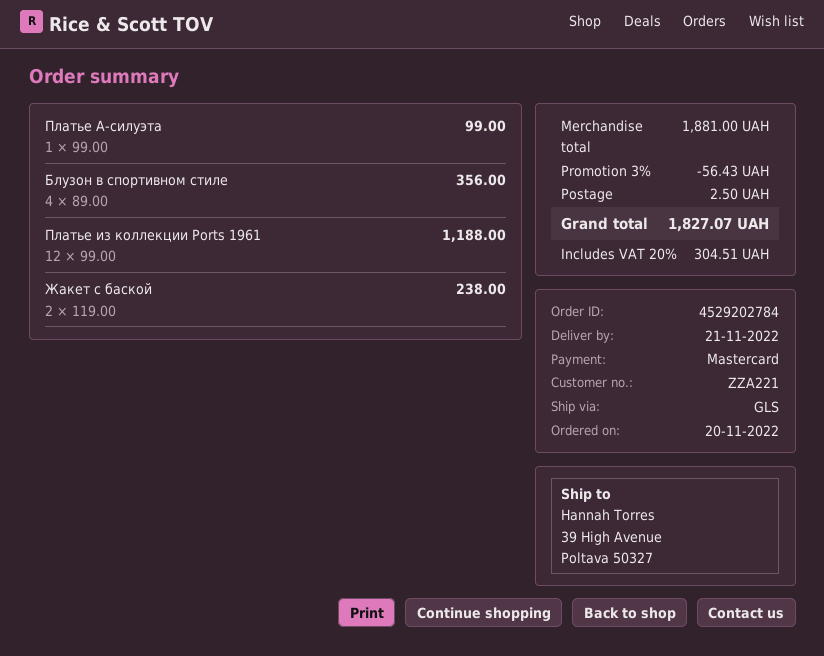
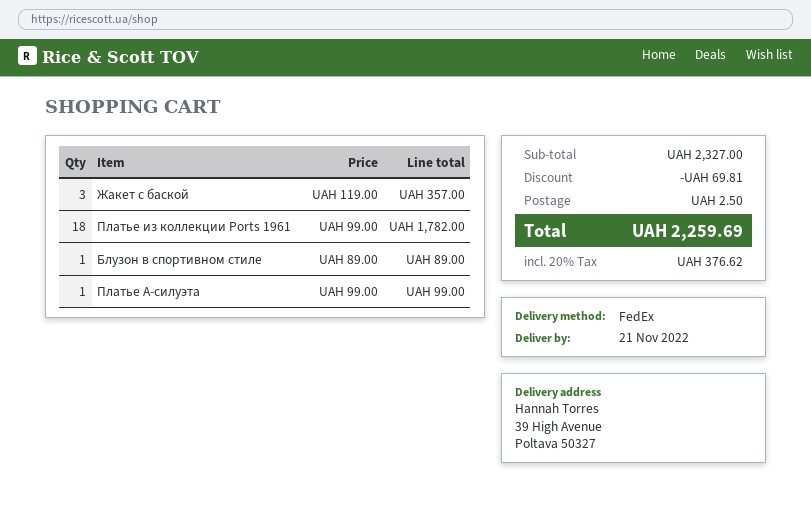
shipping method: GLS -> FedEx
Блузон в спортивном стиле: 4 x 89.00 = 356.00 -> 1 x 89.00 = 89.00
Платье из коллекции Ports 1961: 12 x 99.00 = 1188.00 -> 18 x 99.00 = 1782.00
Жакет с баской: 2 x 119.00 = 238.00 -> 3 x 119.00 = 357.00
subtotal: 1881.00 -> 2327.00
discount: 56.43 -> 69.81
tax: 20% = 304.51 -> 20% = 376.62
total: 1827.07 -> 2259.69

